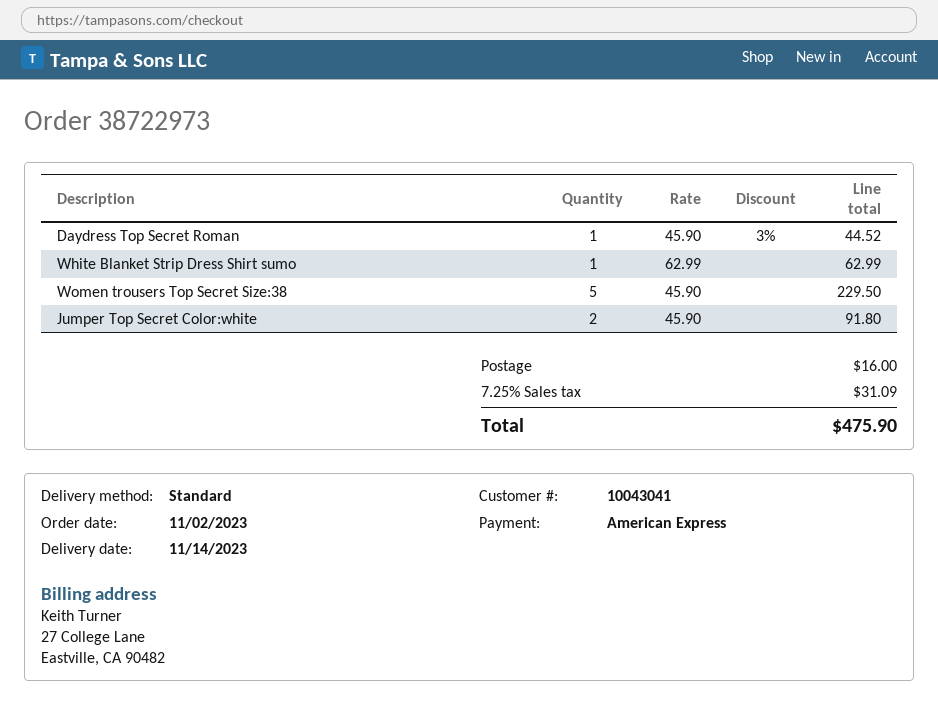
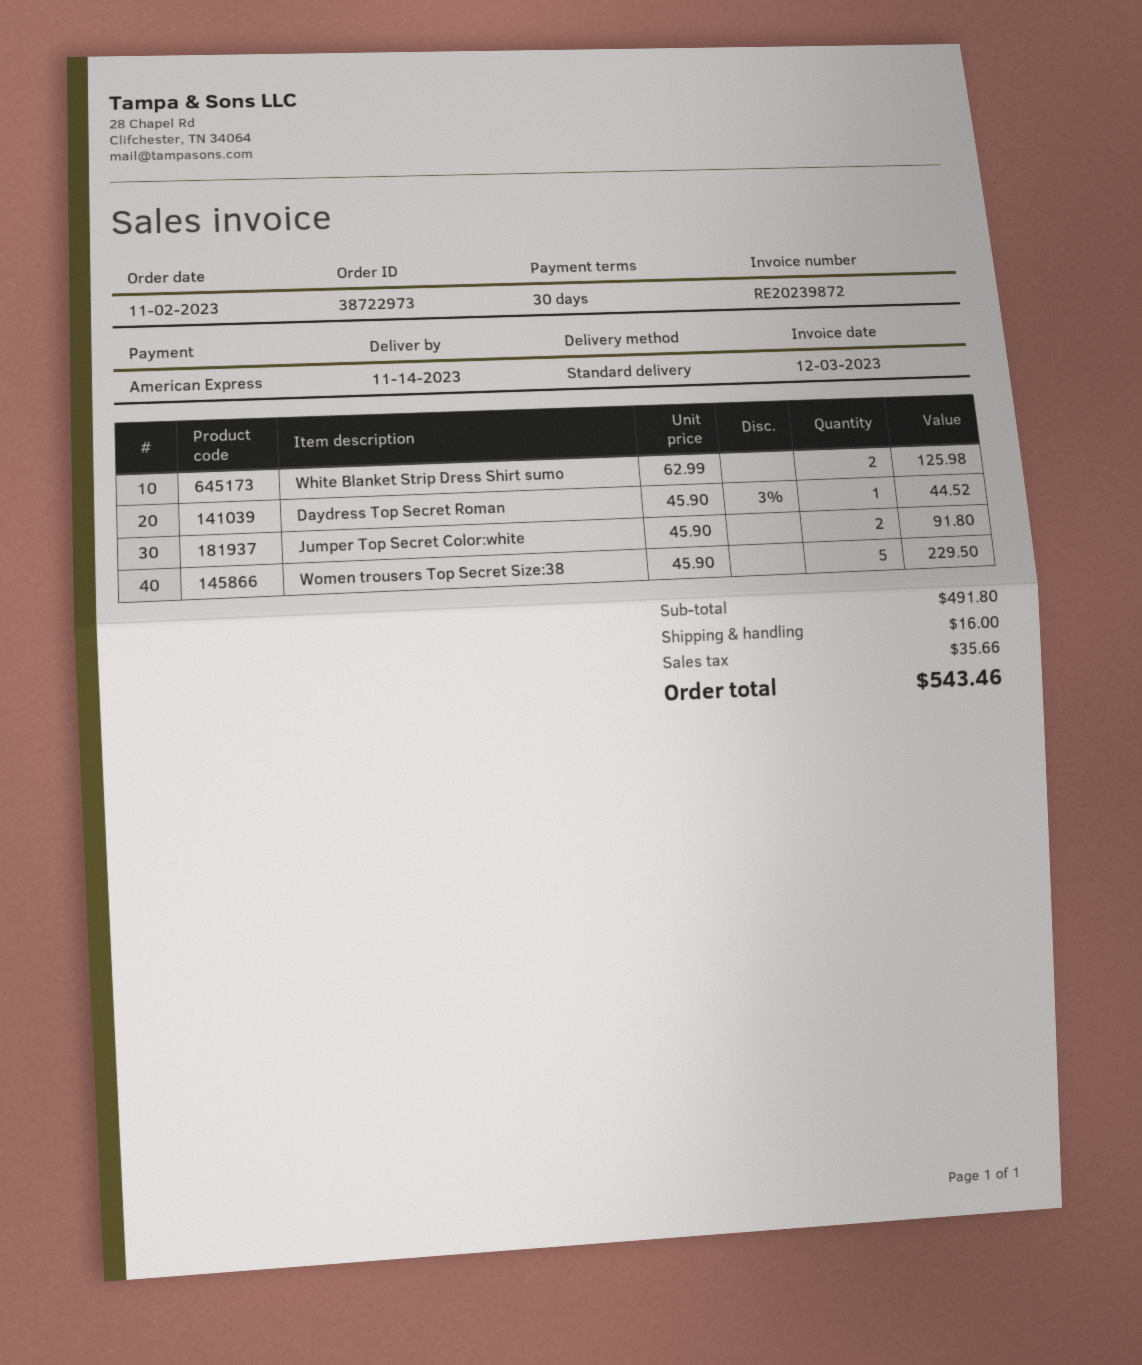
White Blanket Strip Dress Shirt sumo: 1 x 62.99 = 62.99 -> 2 x 62.99 = 125.98
tax: 31.09 -> 35.66
total: 475.90 -> 543.46

